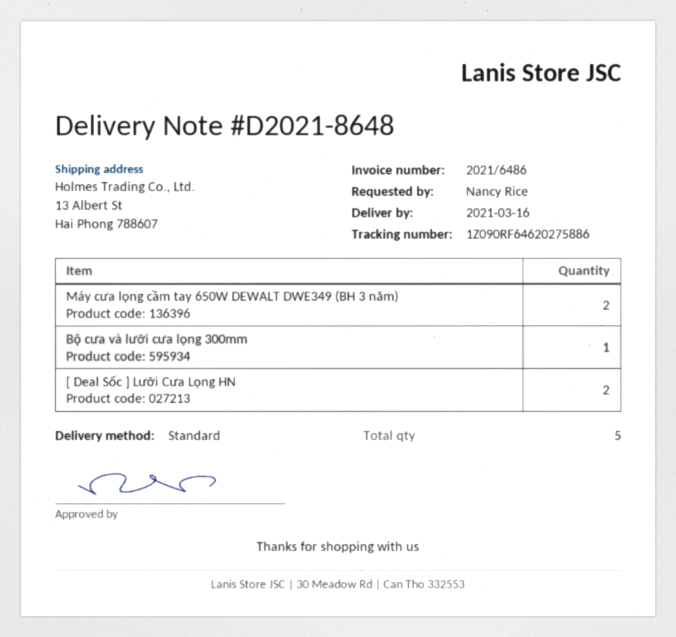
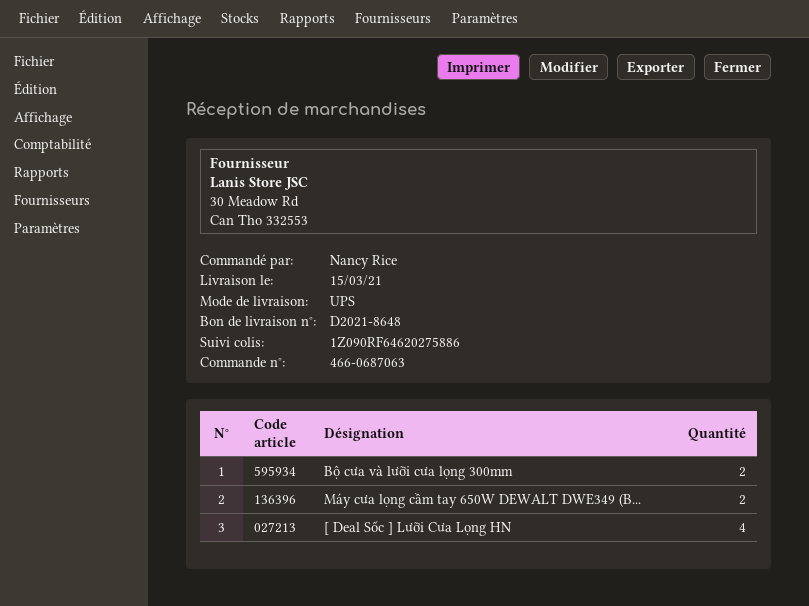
delivery date: 2021-03-16 -> 2021-03-15
shipping method: standard -> UPS
Bộ cưa và lưỡi cưa lọng 300mm: 1 -> 2
[ Deal Sốc ] Lưỡi Cưa Lọng HN: 2 -> 4

